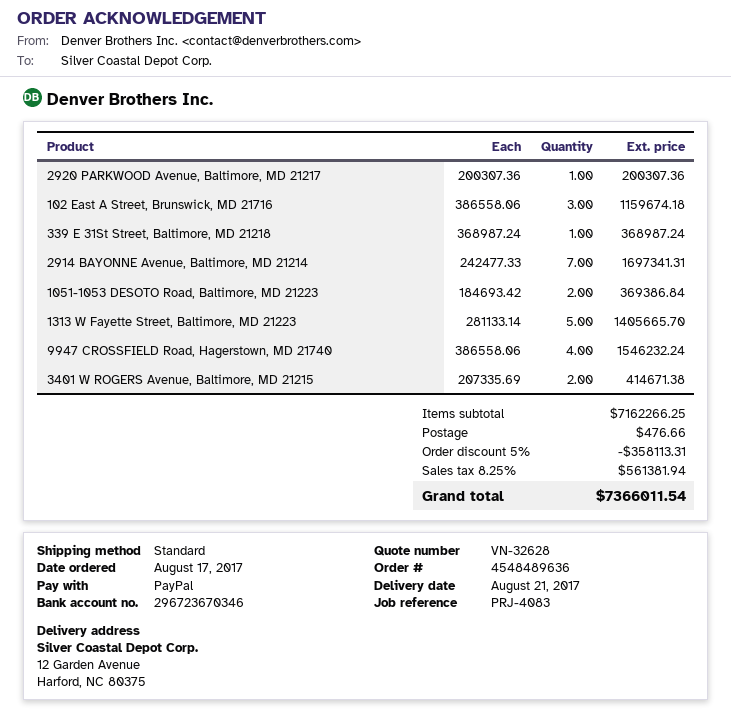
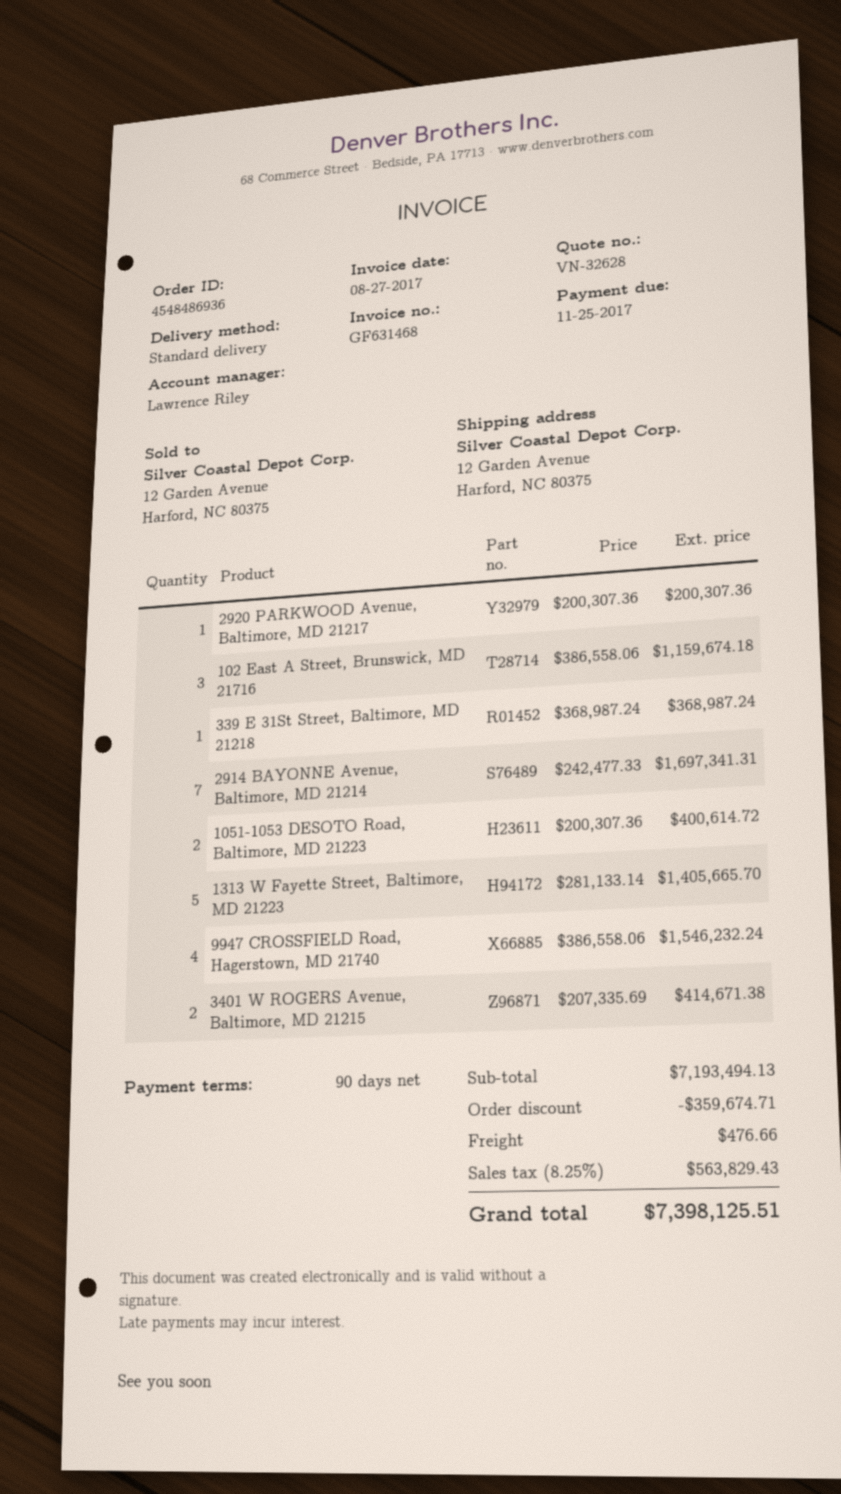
order number: 4548489636 -> 4548486936
1051-1053 DESOTO Road, Baltimore, MD 21223: 2 x 184693.42 = 369386.84 -> 2 x 200307.36 = 400614.72
subtotal: 7162266.25 -> 7193494.13
discount: 358113.31 -> 359674.71
tax: 8.25% = 561381.94 -> 8.25% = 563829.43
total: 7366011.54 -> 7398125.51

